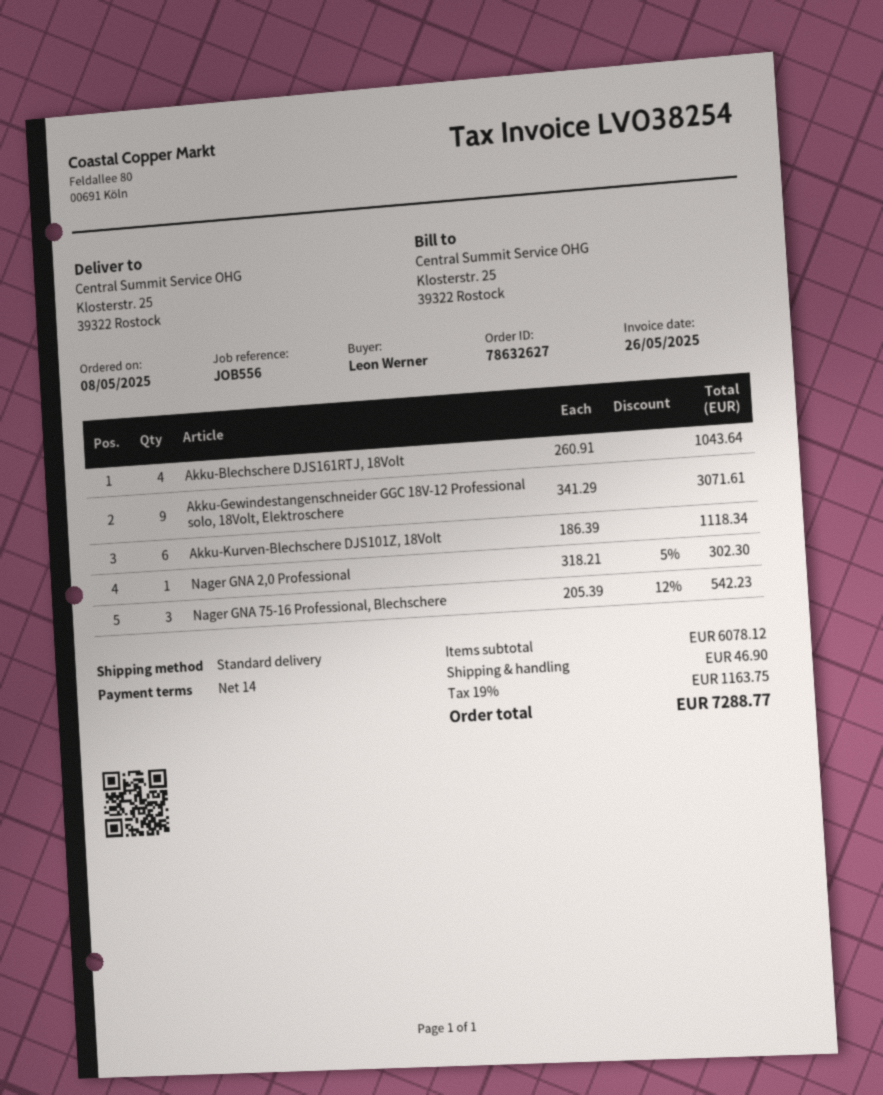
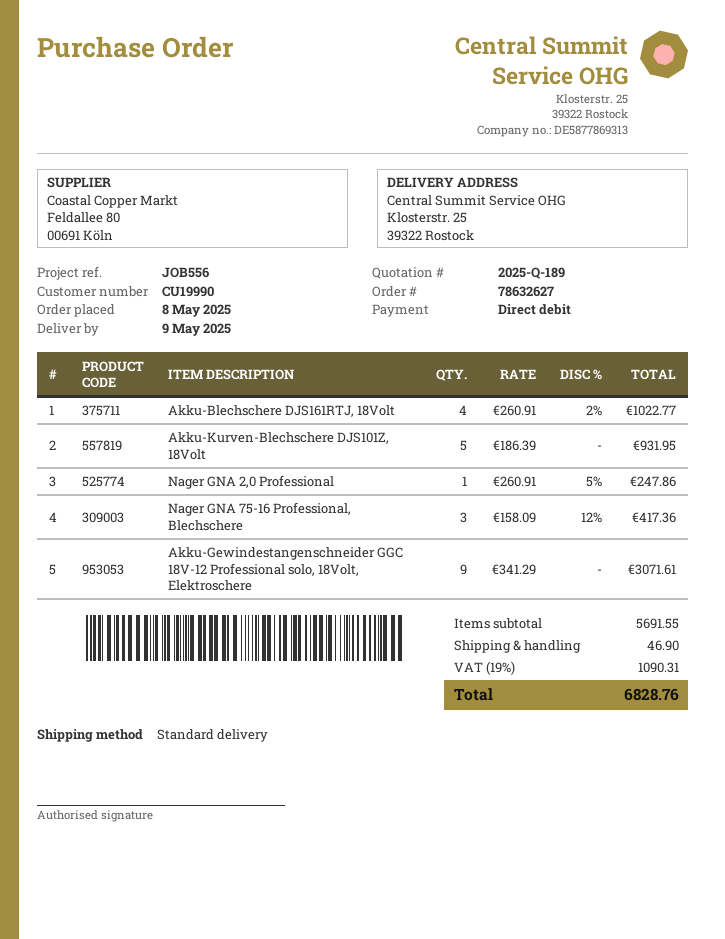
Akku-Blechschere DJS161RTJ, 18Volt: 4 x 260.91 = 1043.64 -> 4 x 260.91 - 2% = 1022.77
Akku-Kurven-Blechschere DJS101Z, 18Volt: 6 x 186.39 = 1118.34 -> 5 x 186.39 = 931.95
Nager GNA 2,0 Professional: 1 x 318.21 - 5% = 302.30 -> 1 x 260.91 - 5% = 247.86
Nager GNA 75-16 Professional, Blechschere: 3 x 205.39 - 12% = 542.23 -> 3 x 158.09 - 12% = 417.36
subtotal: 6078.12 -> 5691.55
tax: 19% = 1163.75 -> 19% = 1090.31
total: 7288.77 -> 6828.76

